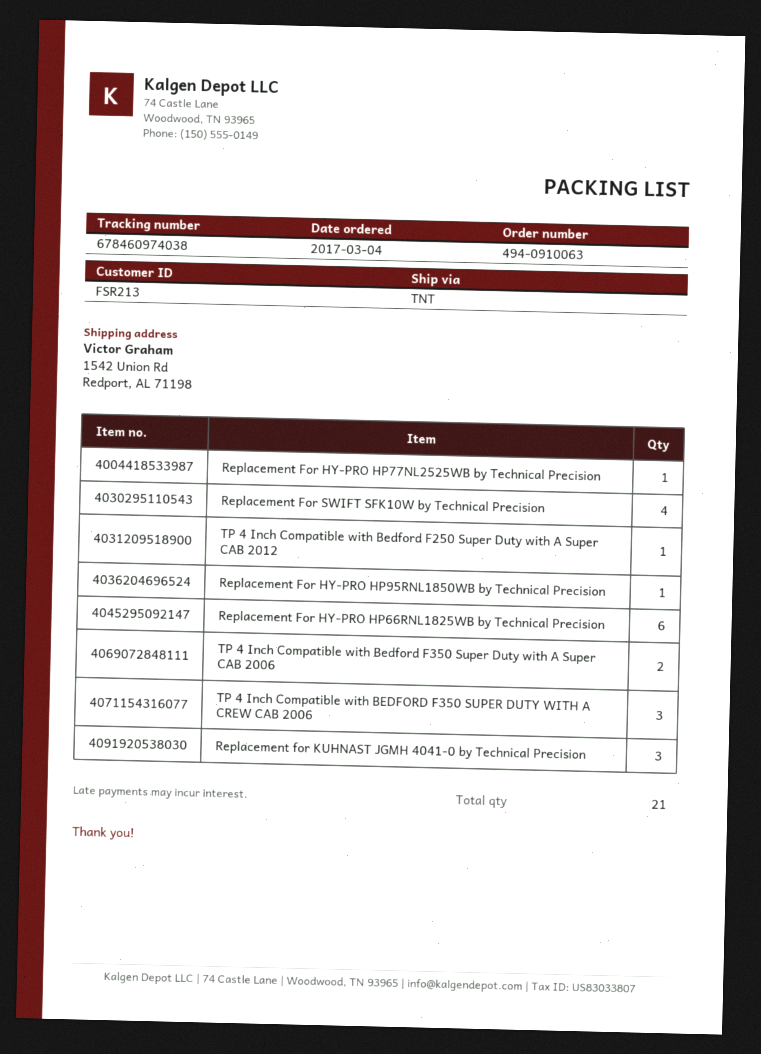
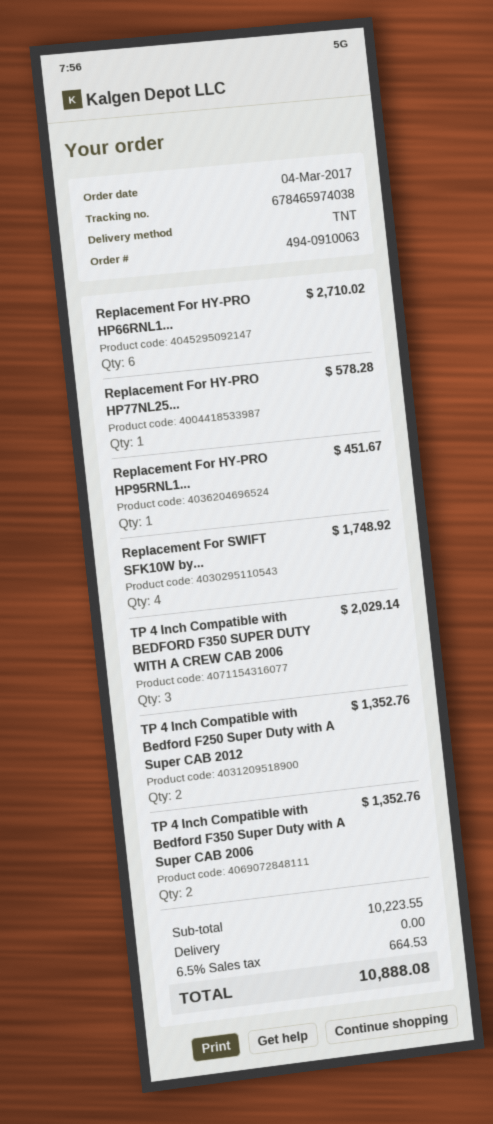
tracking number: 678460974038 -> 678465974038
TP 4 Inch Compatible with Bedford F250 Super Duty with A Super CAB 2012: 1 -> 2
Replacement for KUHNAST JGMH 4041-0 by Technical Precision: 3 -> none

